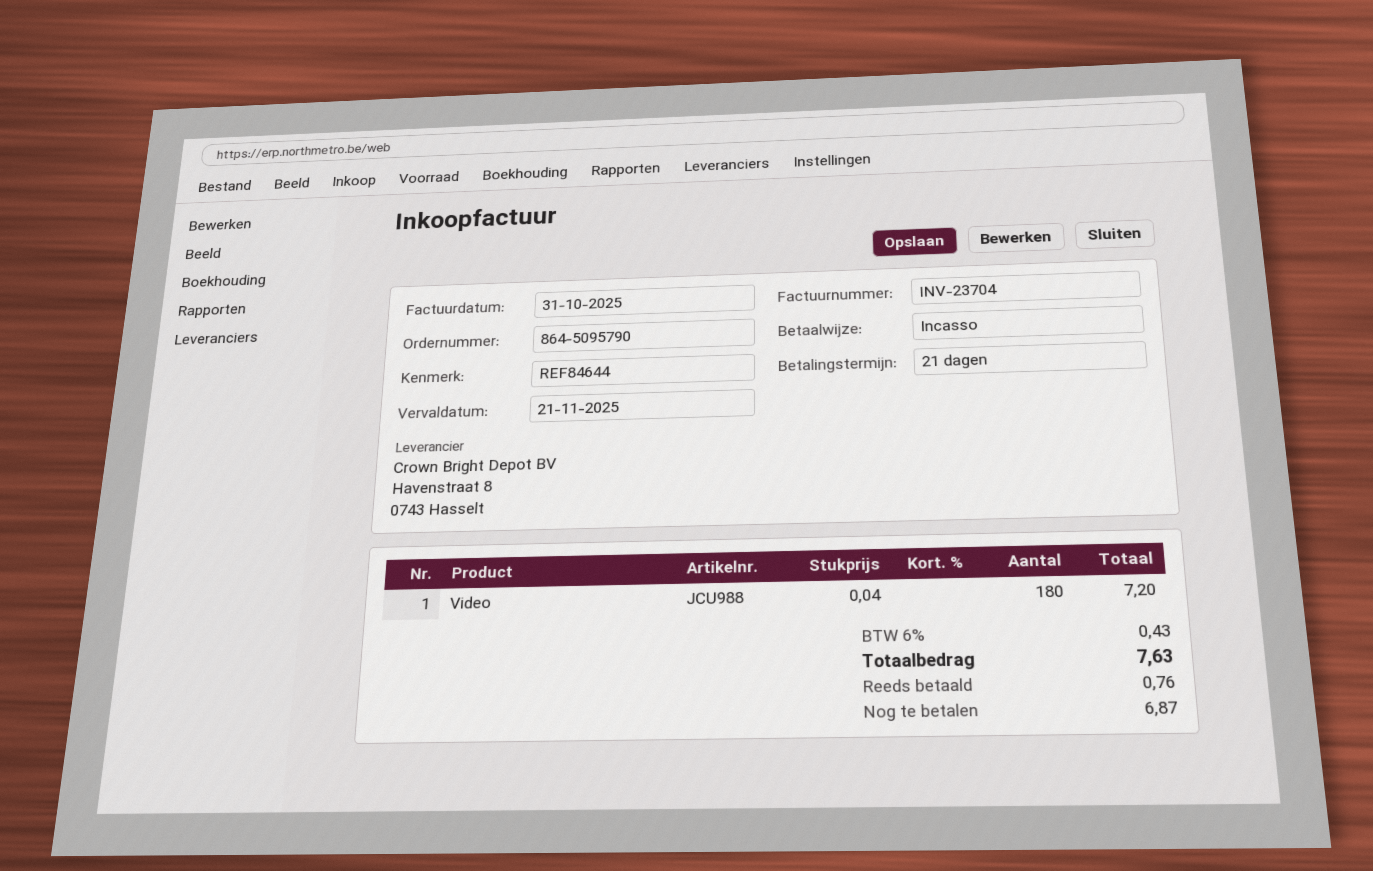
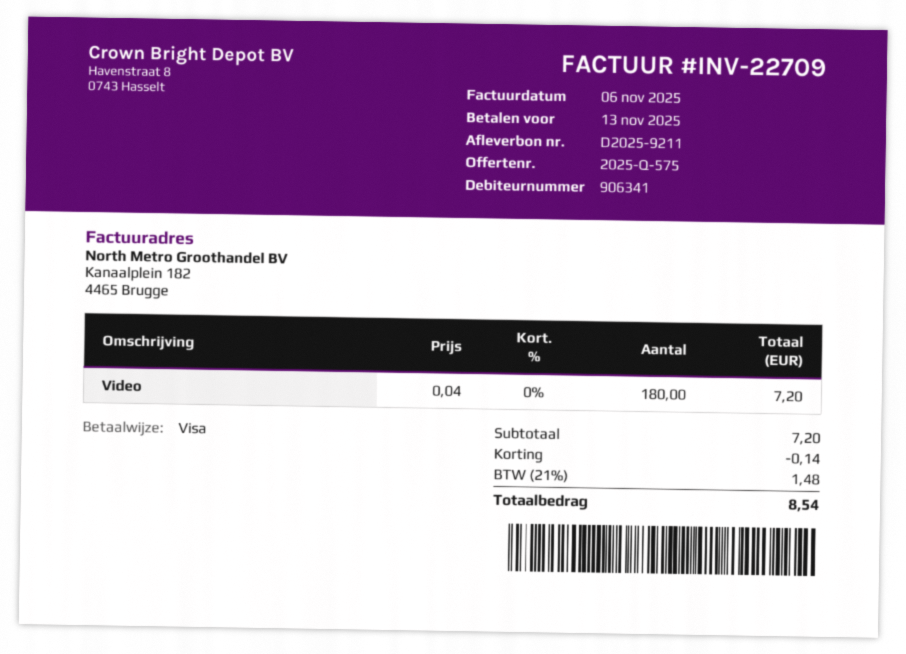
invoice number: INV-23704 -> INV-22709
invoice date: 2025-10-31 -> 2025-11-06
due date: 2025-11-21 -> 2025-11-13
payment method: direct debit -> Visa
discount: none -> 0.14
tax: 6% = 0.43 -> 21% = 1.48
total: 7.63 -> 8.54

